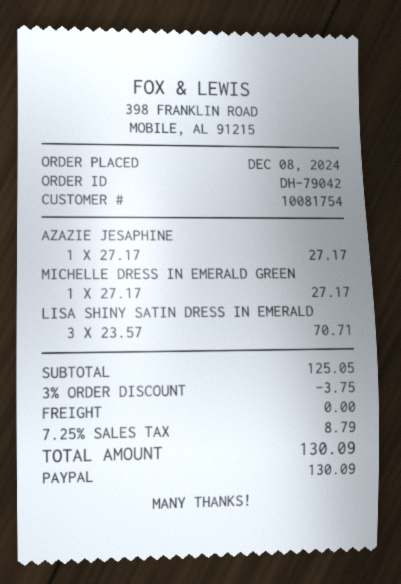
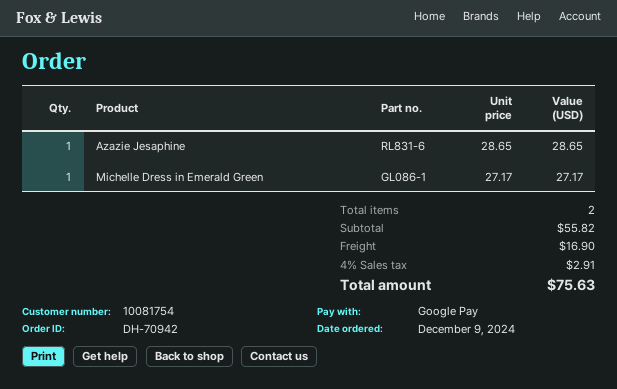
order number: DH-79042 -> DH-70942
order date: 2024-12-08 -> 2024-12-09
payment method: PayPal -> Google Pay
AZAZIE JESAPHINE: 1 x 27.17 = 27.17 -> 1 x 28.65 = 28.65
LISA SHINY SATIN DRESS IN EMERALD: 3 x 23.57 = 70.71 -> none
subtotal: 125.05 -> 55.82
discount: 3% = 3.75 -> none
shipping: 0.00 -> 16.90
tax: 7.25% = 8.79 -> 4% = 2.91
total: 130.09 -> 75.63

